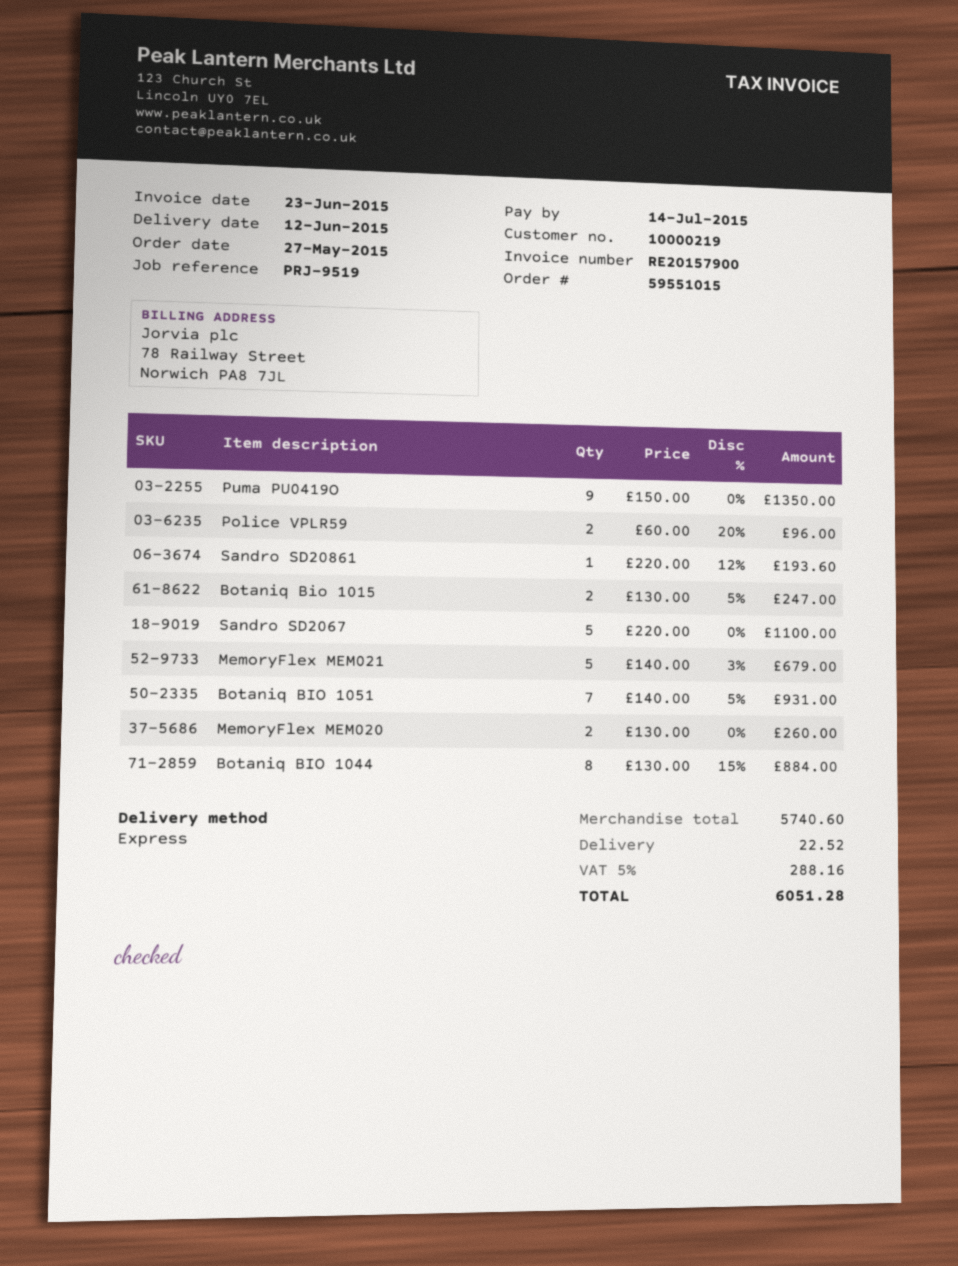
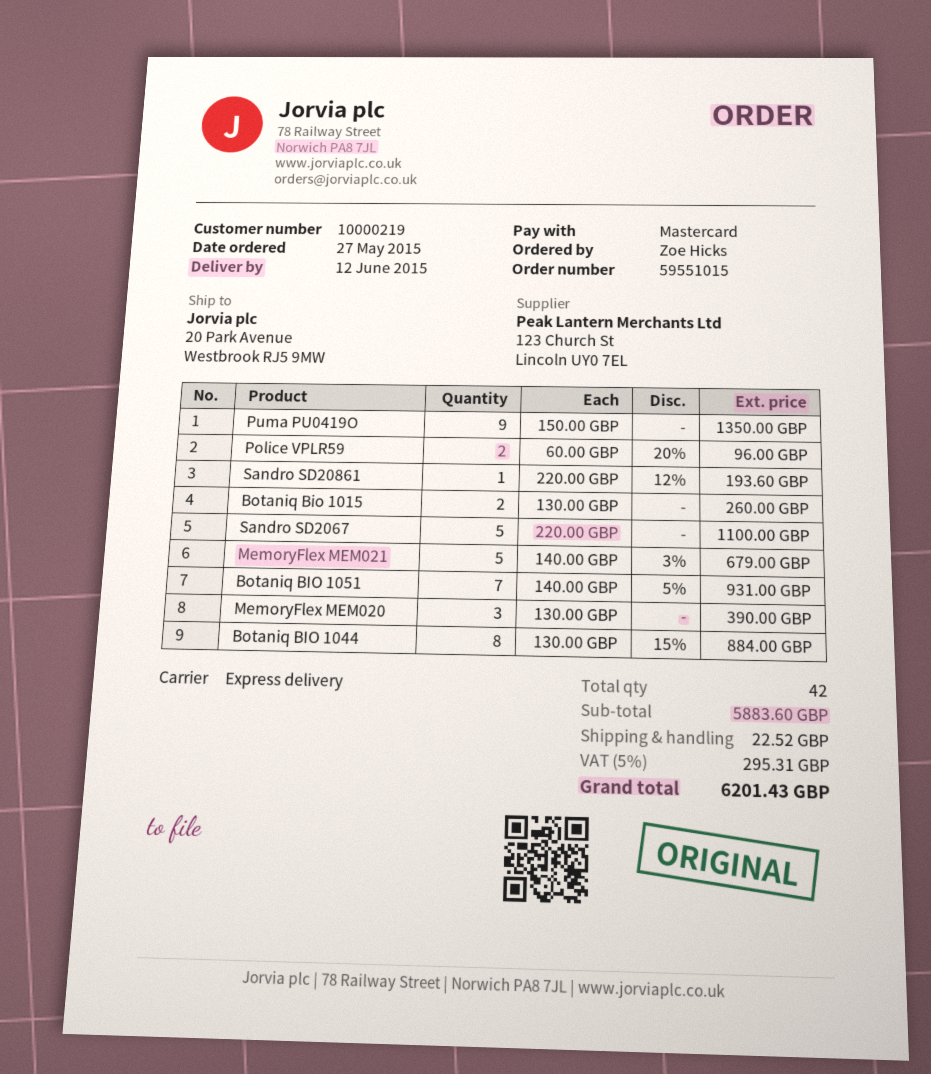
Botaniq Bio 1015: 2 x 130.00 - 5% = 247.00 -> 2 x 130.00 = 260.00
MemoryFlex MEM020: 2 x 130.00 = 260.00 -> 3 x 130.00 = 390.00
subtotal: 5740.60 -> 5883.60
tax: 5% = 288.16 -> 5% = 295.31
total: 6051.28 -> 6201.43

